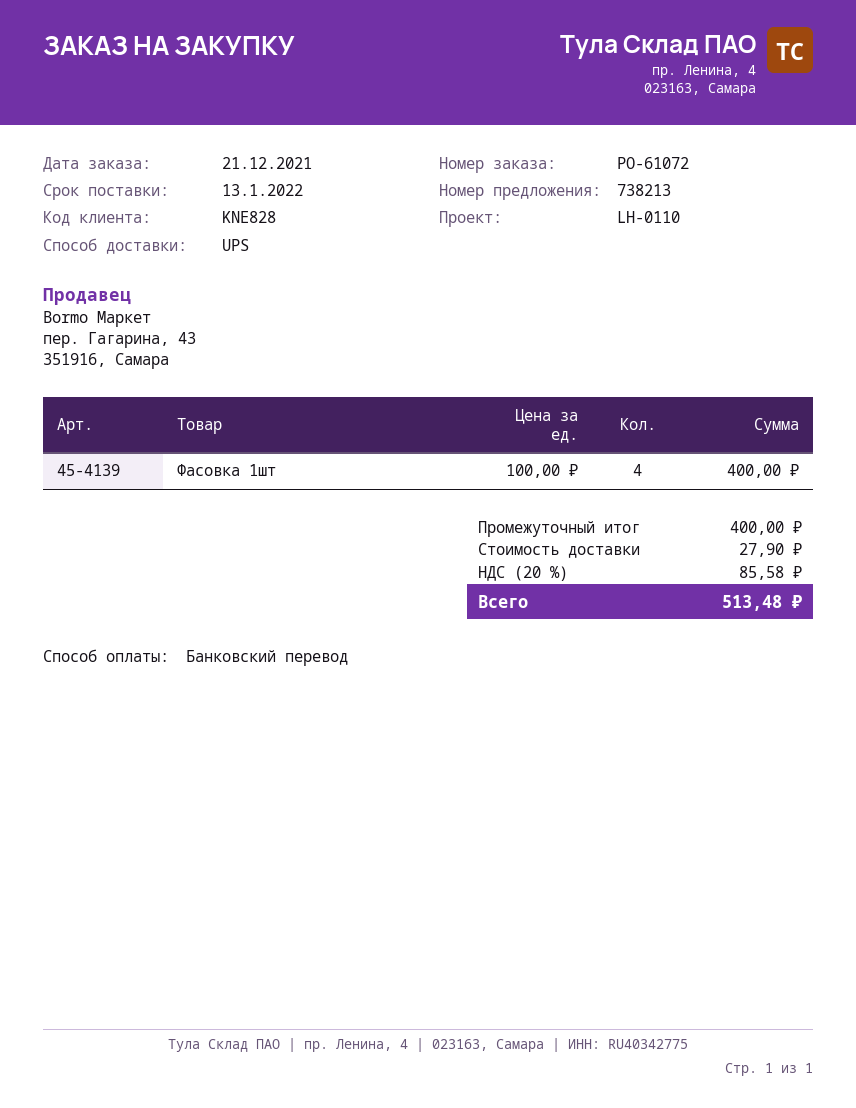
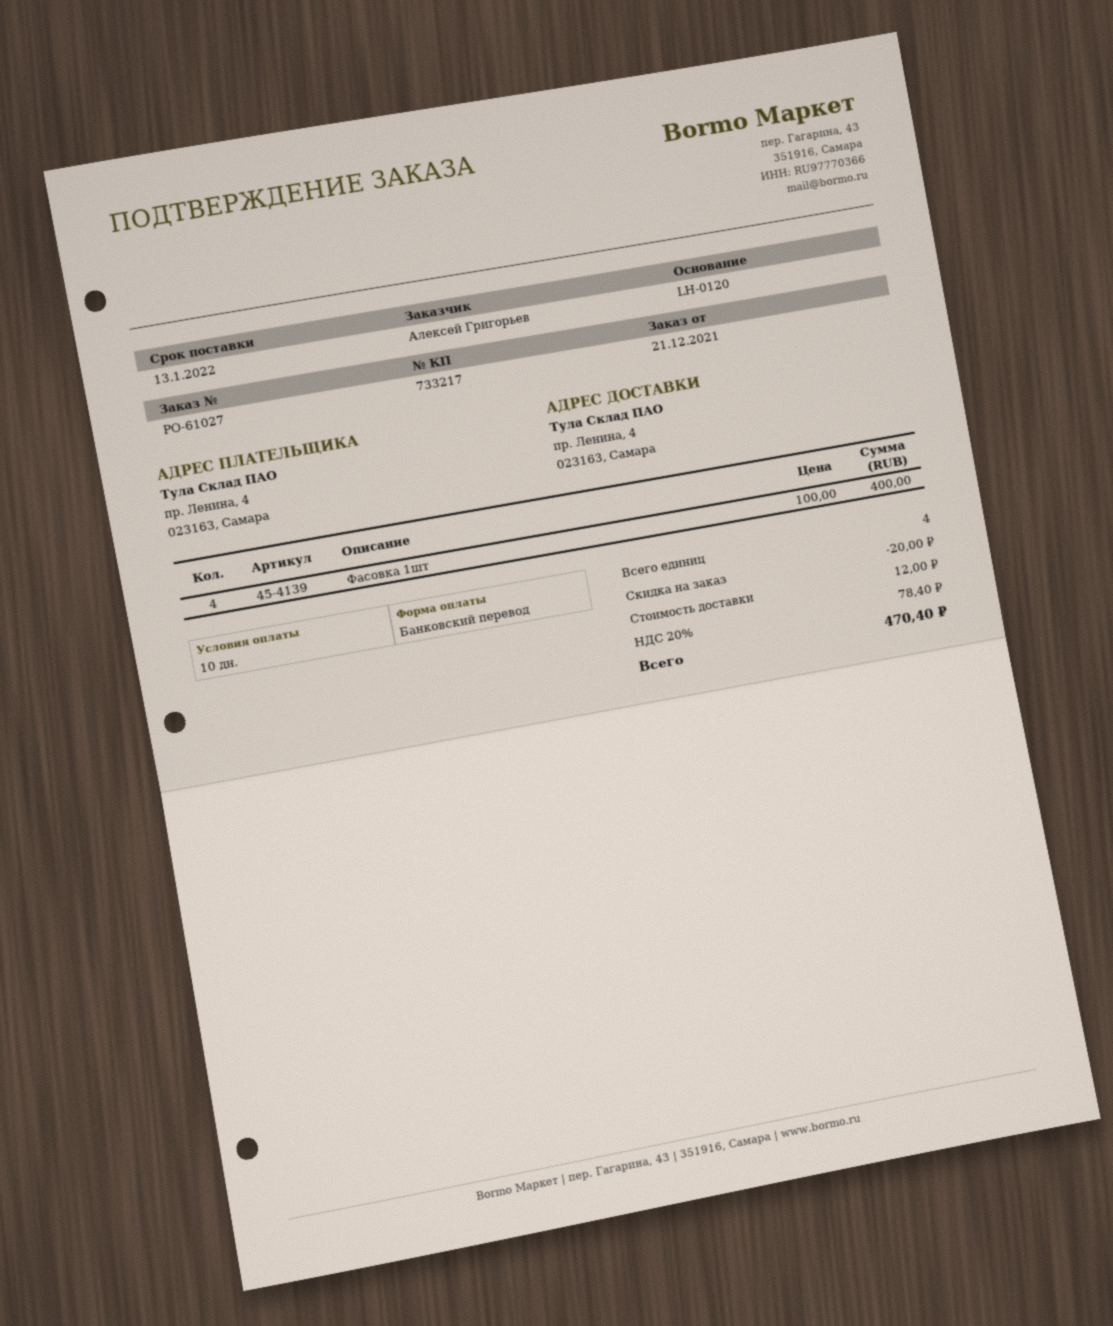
quote number: 738213 -> 733217
order number: PO-61072 -> PO-61027
reference: LH-0110 -> LH-0120
discount: none -> 20.00
shipping: 27.90 -> 12.00
tax: 20% = 85.58 -> 20% = 78.40
total: 513.48 -> 470.40

